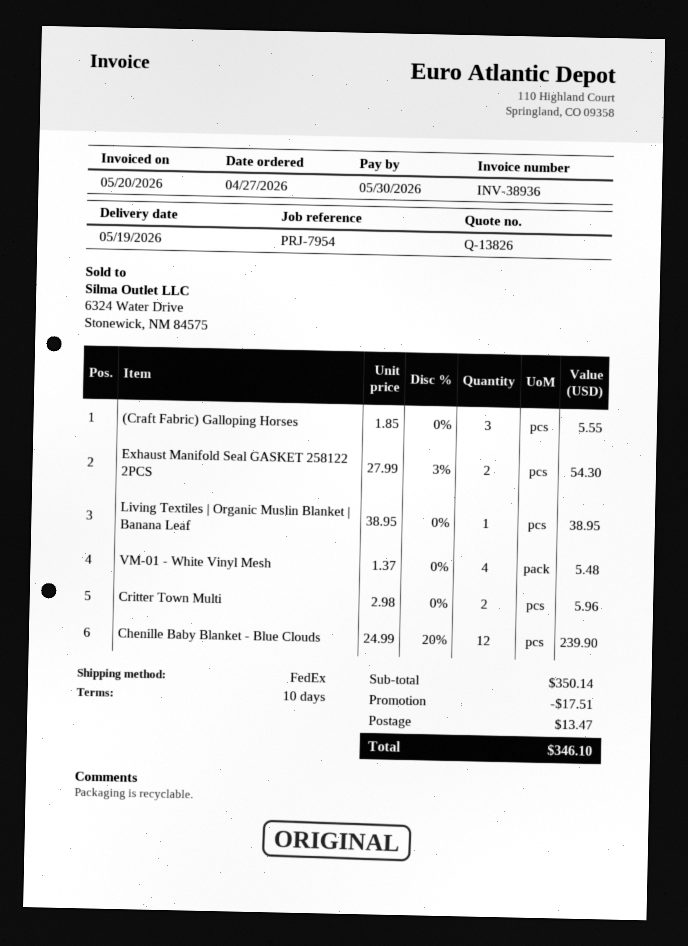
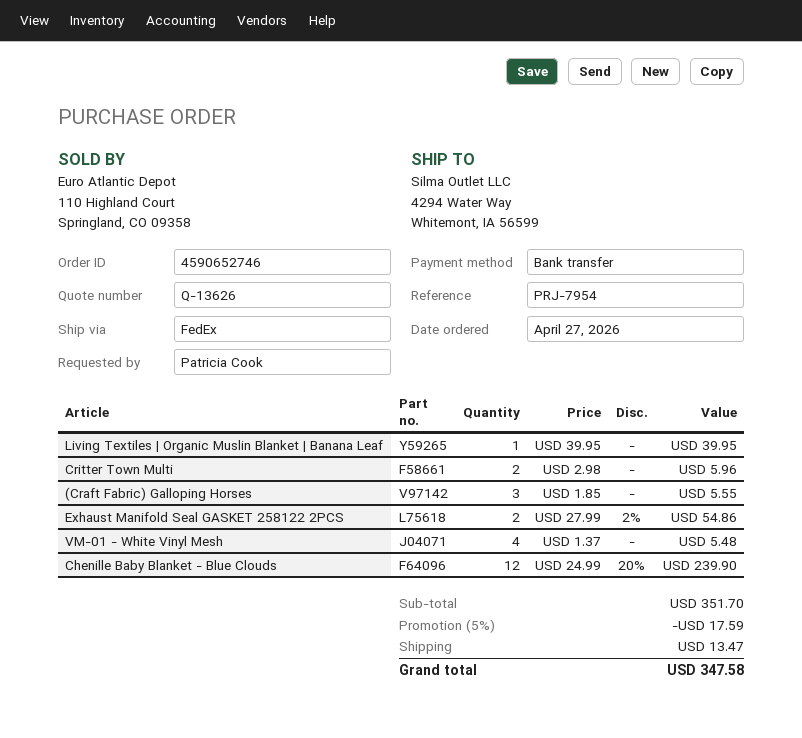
quote number: Q-13826 -> Q-13626
Exhaust Manifold Seal GASKET 258122 2PCS: 2 x 27.99 - 3% = 54.30 -> 2 x 27.99 - 2% = 54.86
Living Textiles | Organic Muslin Blanket | Banana Leaf: 1 x 38.95 = 38.95 -> 1 x 39.95 = 39.95
subtotal: 350.14 -> 351.70
discount: 17.51 -> 17.59
total: 346.10 -> 347.58

